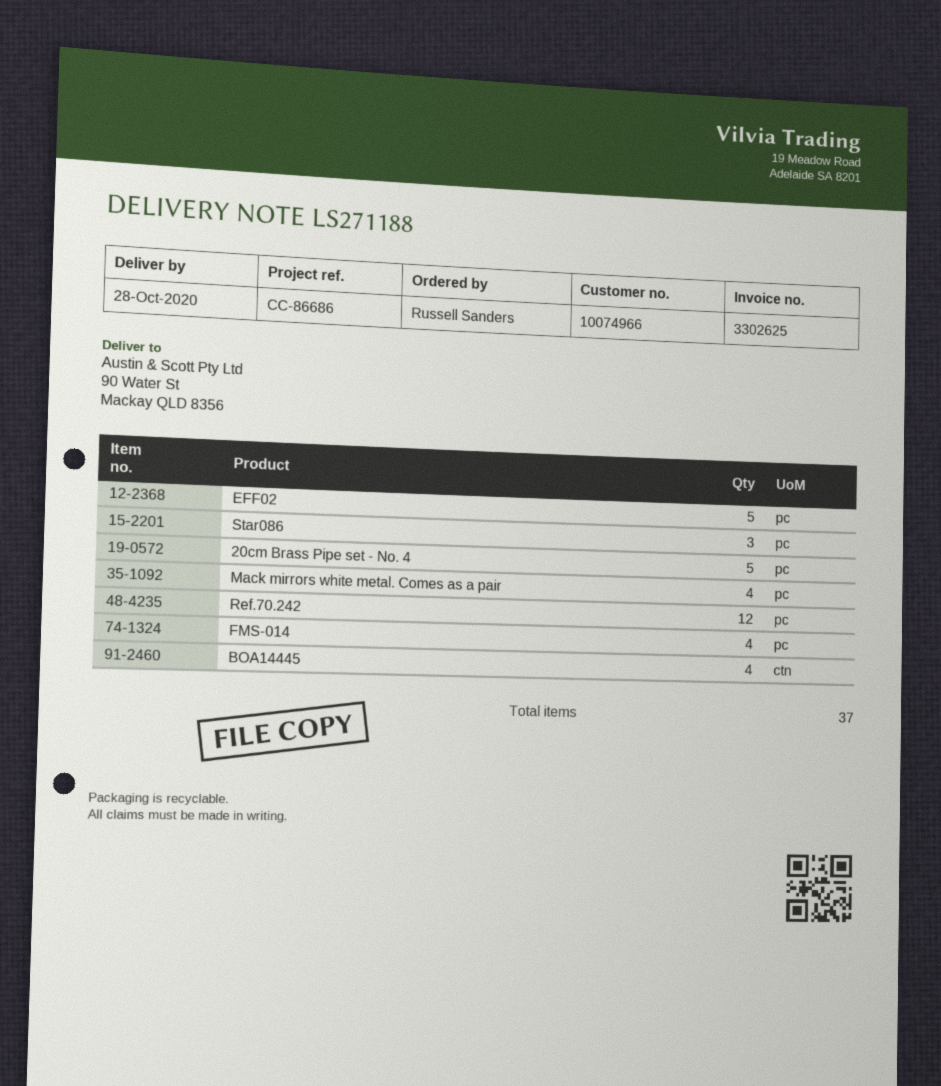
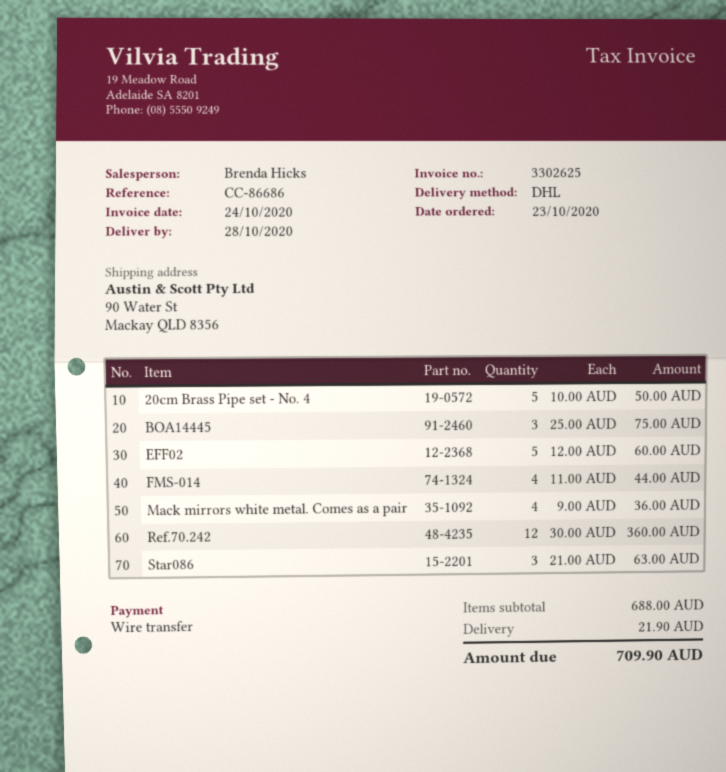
BOA14445: 4 -> 3

